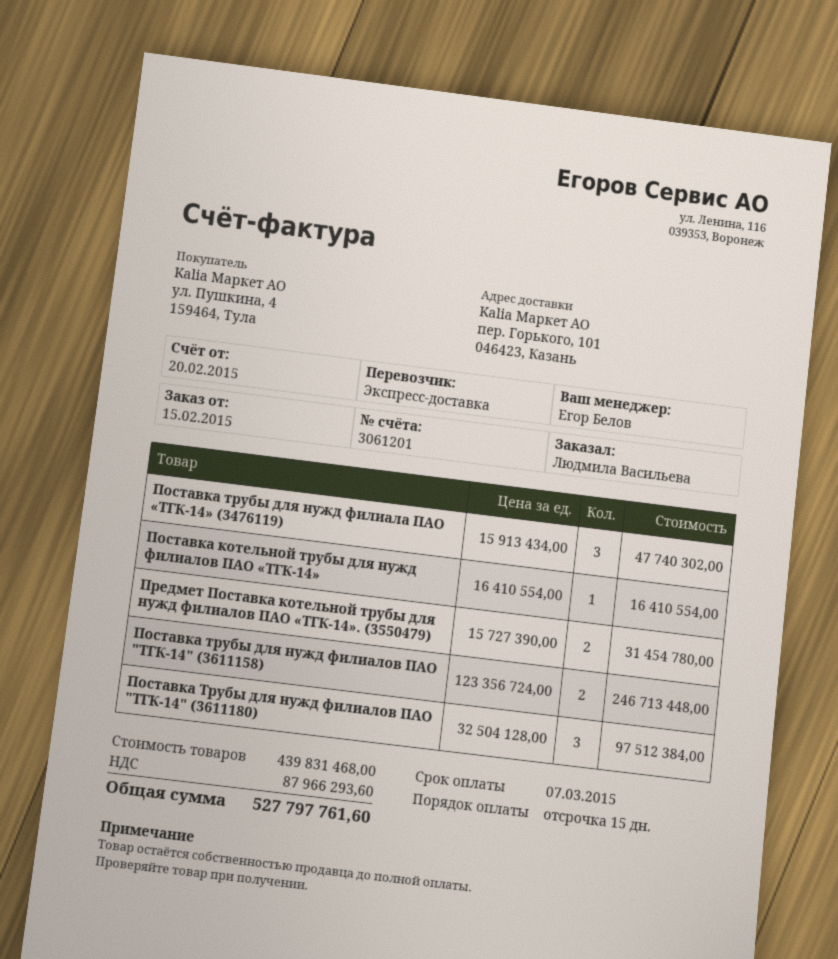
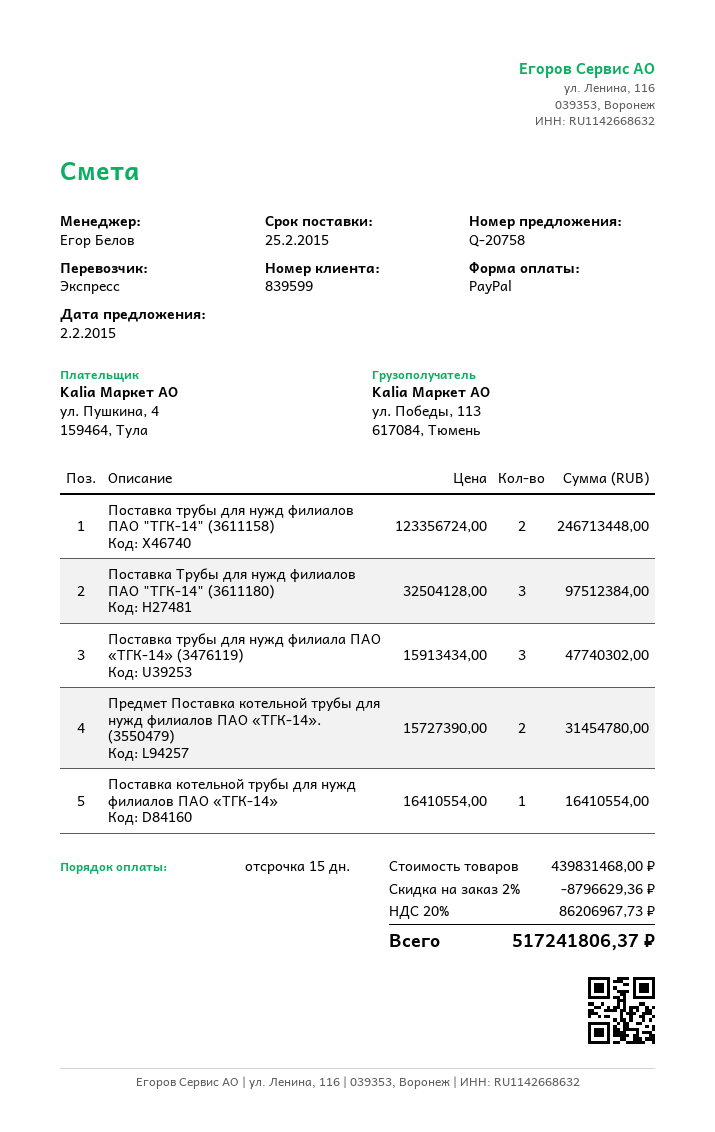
ship to: пер. Горького, 101, 046423, Казань -> ул. Победы, 113, 617084, Тюмень
discount: none -> 2% = 8796629.36
tax: 87966293.60 -> 86206967.73
total: 527797761.60 -> 517241806.37

